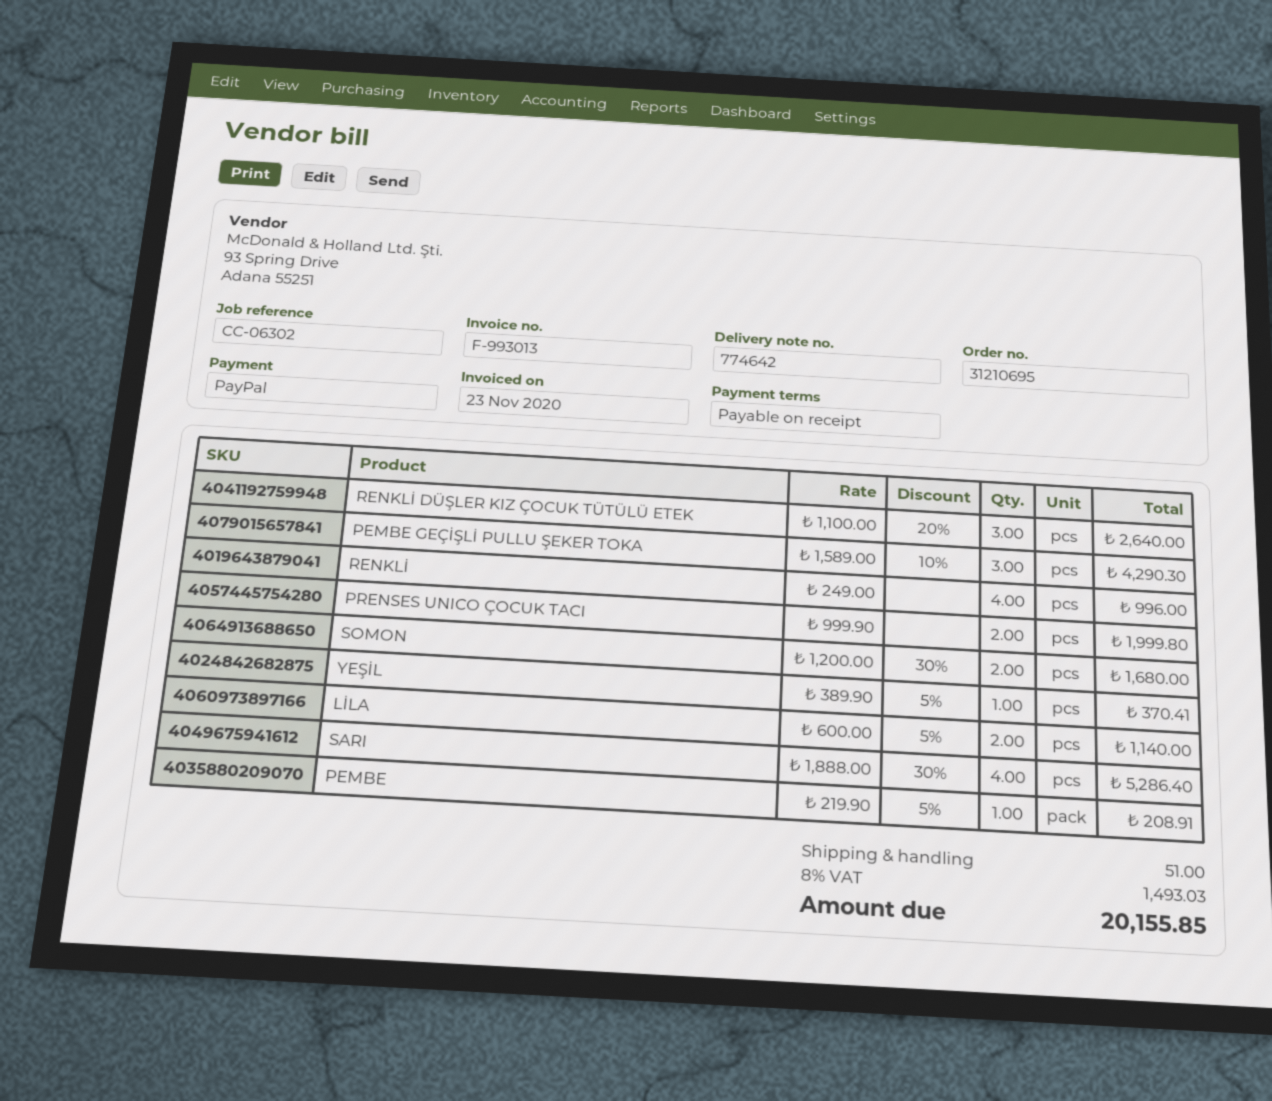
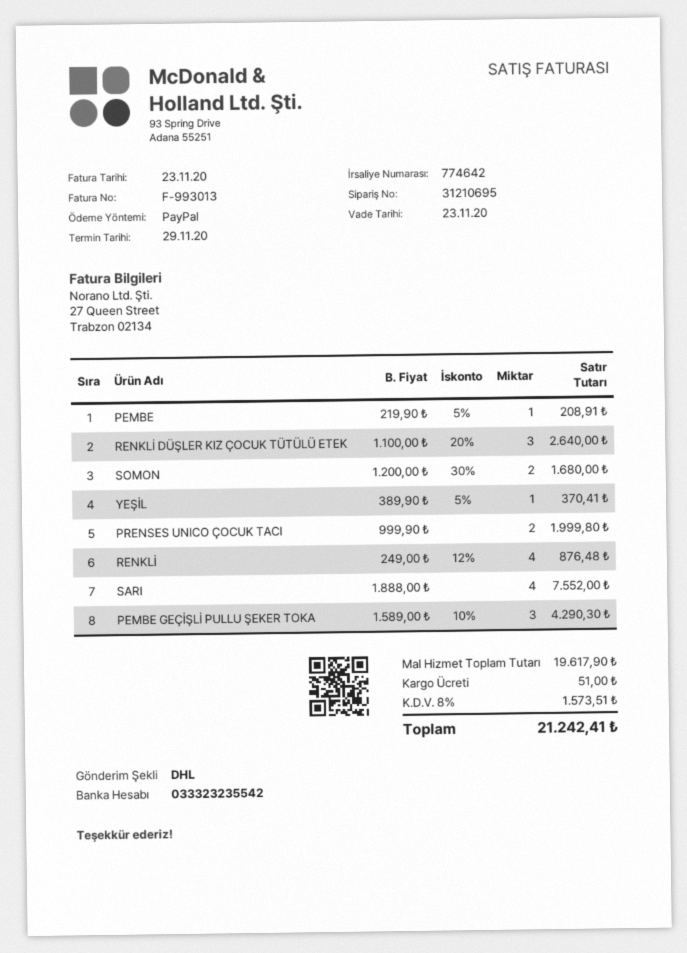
RENKLİ: 4 x 249.00 = 996.00 -> 4 x 249.00 - 12% = 876.48
LİLA: 2 x 600.00 - 5% = 1140.00 -> none
SARI: 4 x 1888.00 - 30% = 5286.40 -> 4 x 1888.00 = 7552.00
tax: 8% = 1493.03 -> 8% = 1573.51
total: 20155.85 -> 21242.41

